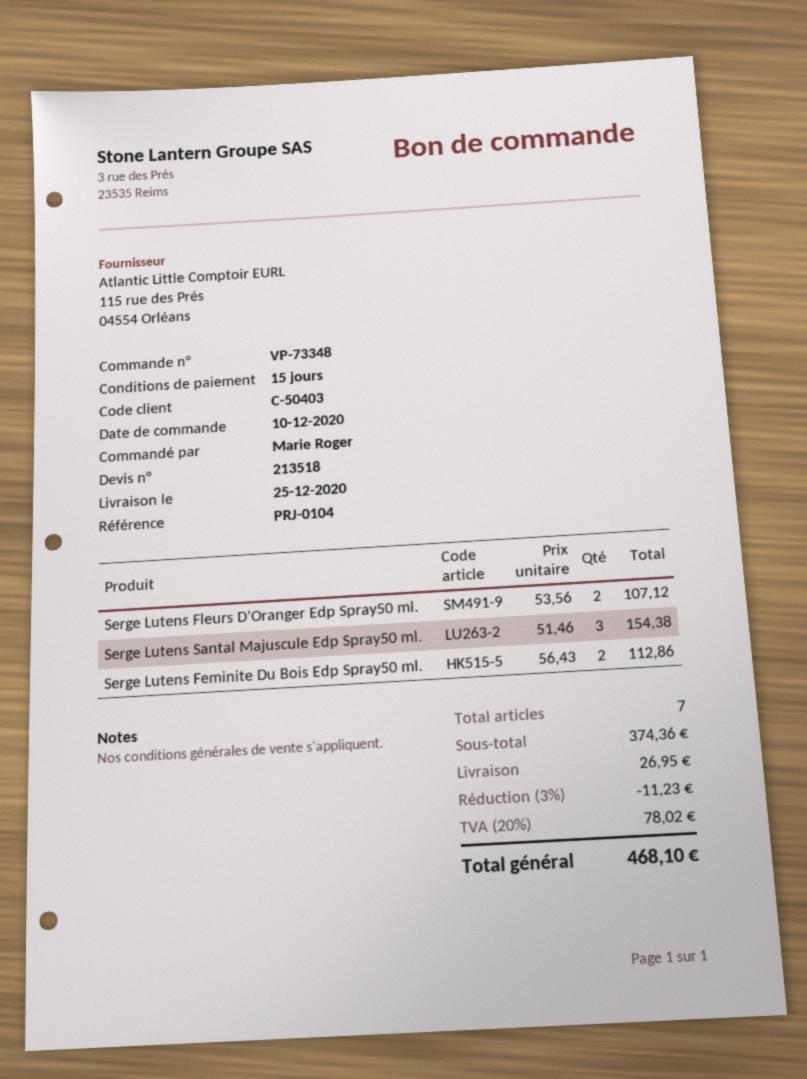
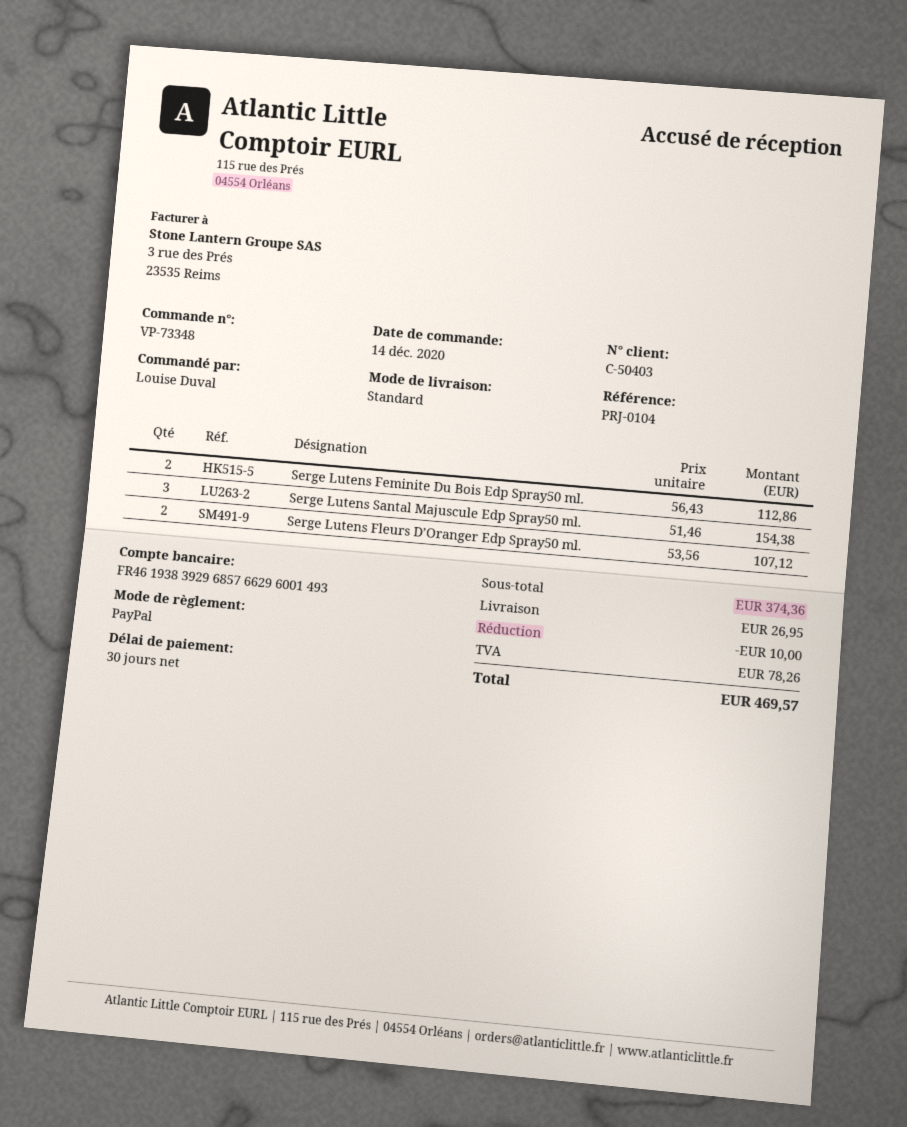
order date: 2020-12-10 -> 2020-12-14
payment terms: 15 days -> 30 days
ordered by: Marie Roger -> Louise Duval
discount: 11.23 -> 10.00
tax: 78.02 -> 78.26
total: 468.10 -> 469.57

